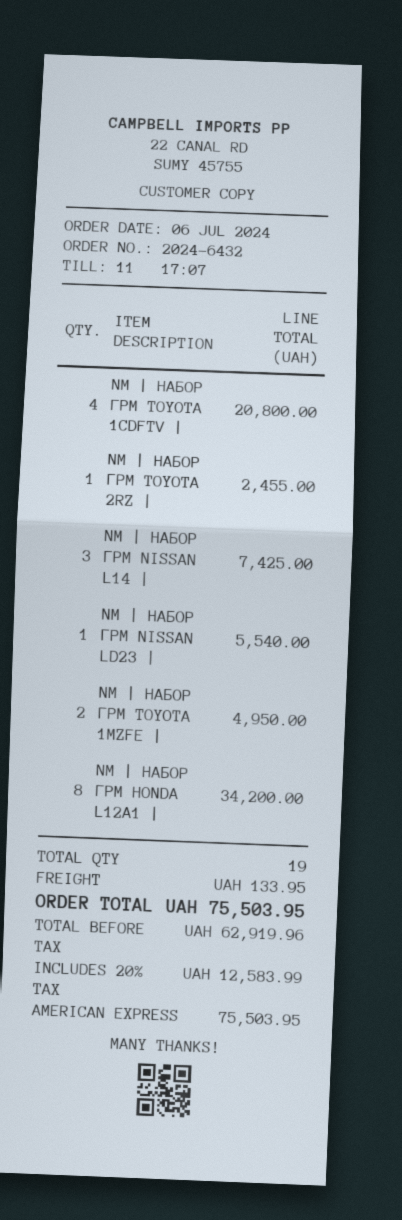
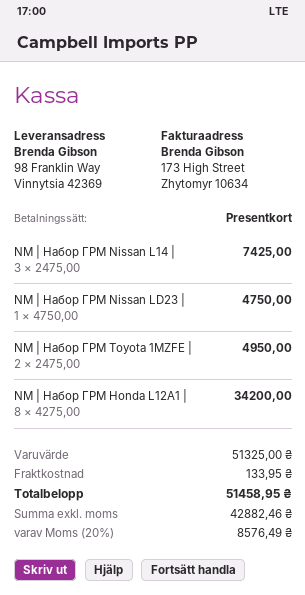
payment method: American Express -> gift card
NM | НАБОР ГРМ TOYOTA 1CDFTV |: 4 for 20800.00 -> none
NM | НАБОР ГРМ TOYOTA 2RZ |: 1 for 2455.00 -> none
NM | НАБОР ГРМ NISSAN LD23 |: 1 for 5540.00 -> 1 for 4750.00
net: 62919.96 -> 42882.46
tax: 20% = 12583.99 -> 20% = 8576.49
total: 75503.95 -> 51458.95

